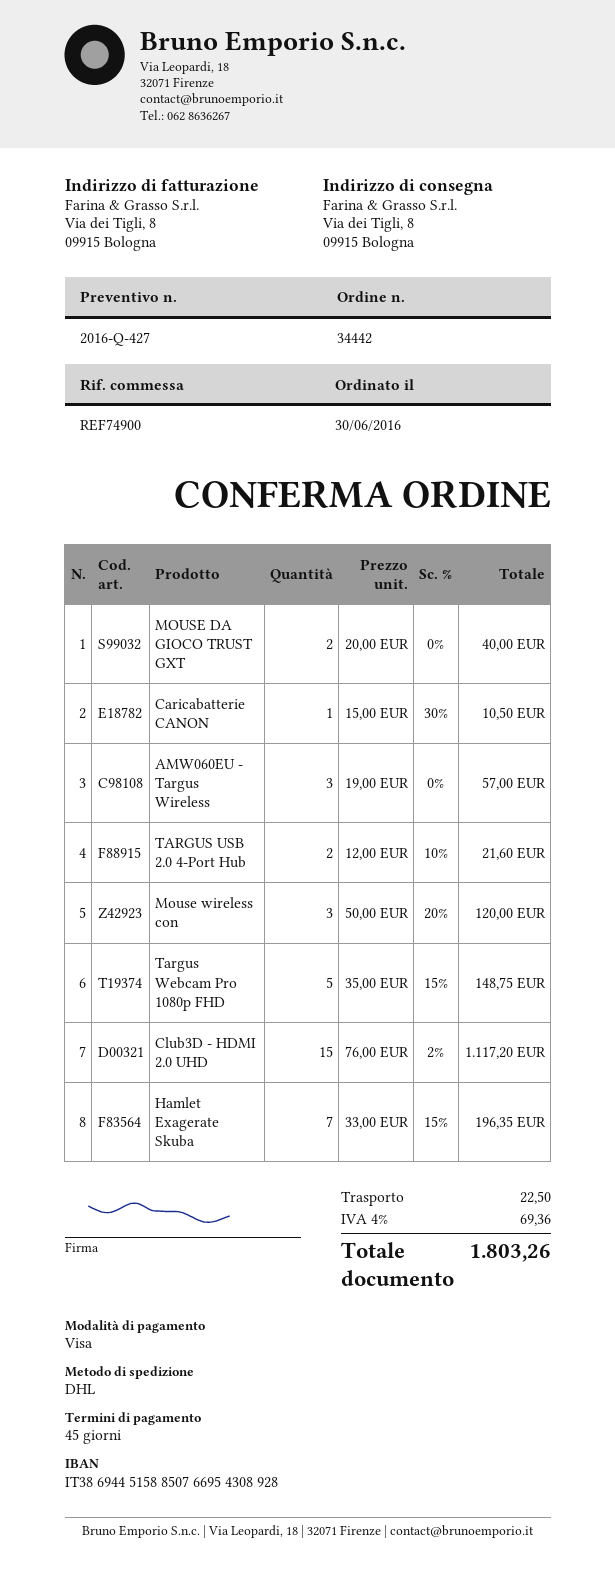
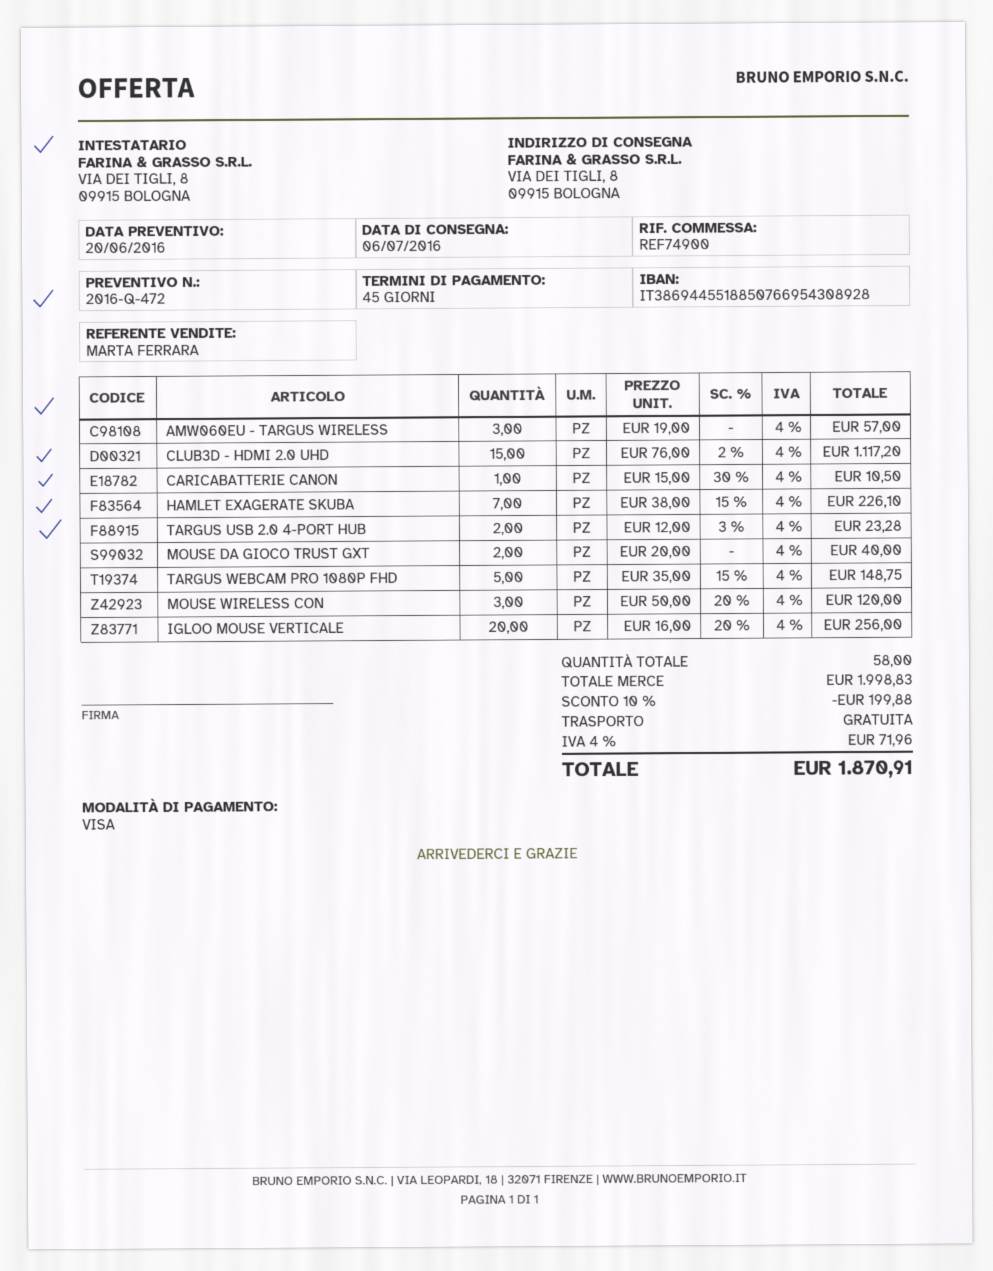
quote number: 2016-Q-427 -> 2016-Q-472
bank account: IT3869445158850766954308928 -> IT3869445518850766954308928
TARGUS USB 2.0 4-Port Hub: 2 x 12.00 - 10% = 21.60 -> 2 x 12.00 - 3% = 23.28
Hamlet Exagerate Skuba: 7 x 33.00 - 15% = 196.35 -> 7 x 38.00 - 15% = 226.10
IGLOO MOUSE VERTICALE: none -> 20 x 16.00 - 20% = 256.00
discount: none -> 10% = 199.88
shipping: 22.50 -> 0.00
tax: 4% = 69.36 -> 4% = 71.96
total: 1803.26 -> 1870.91

